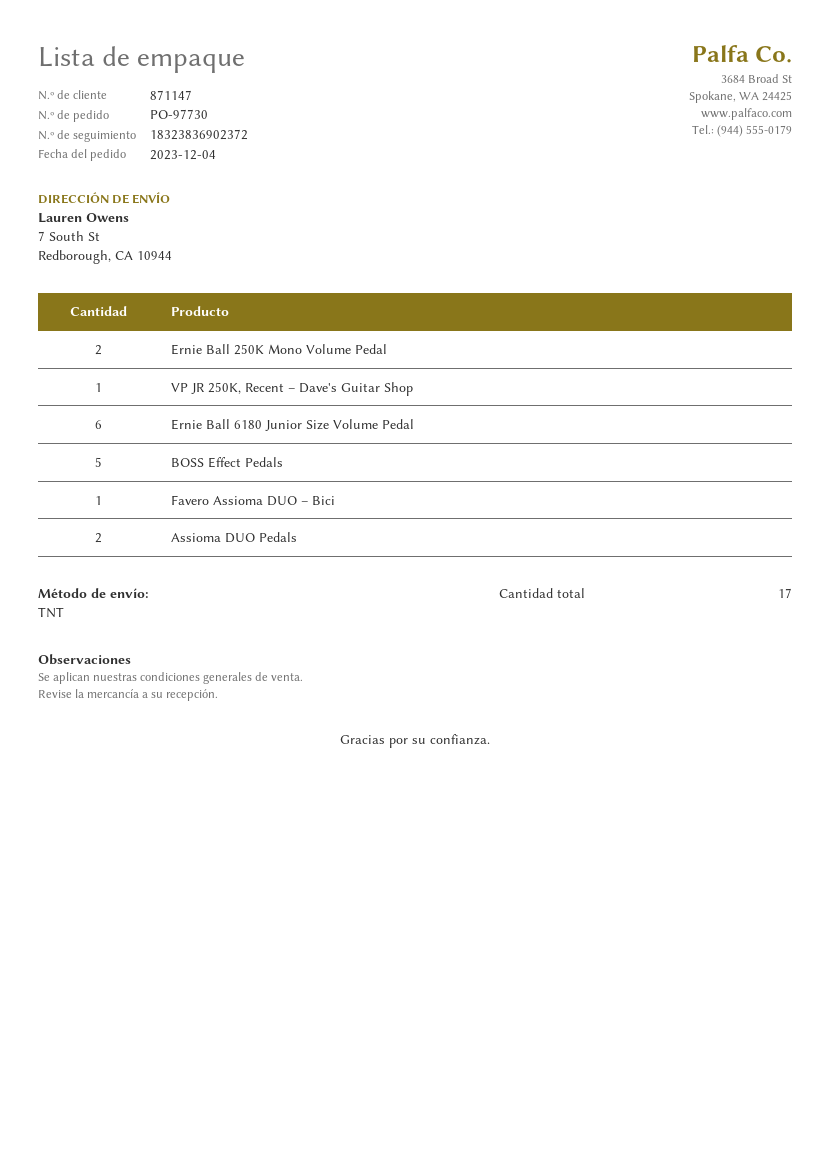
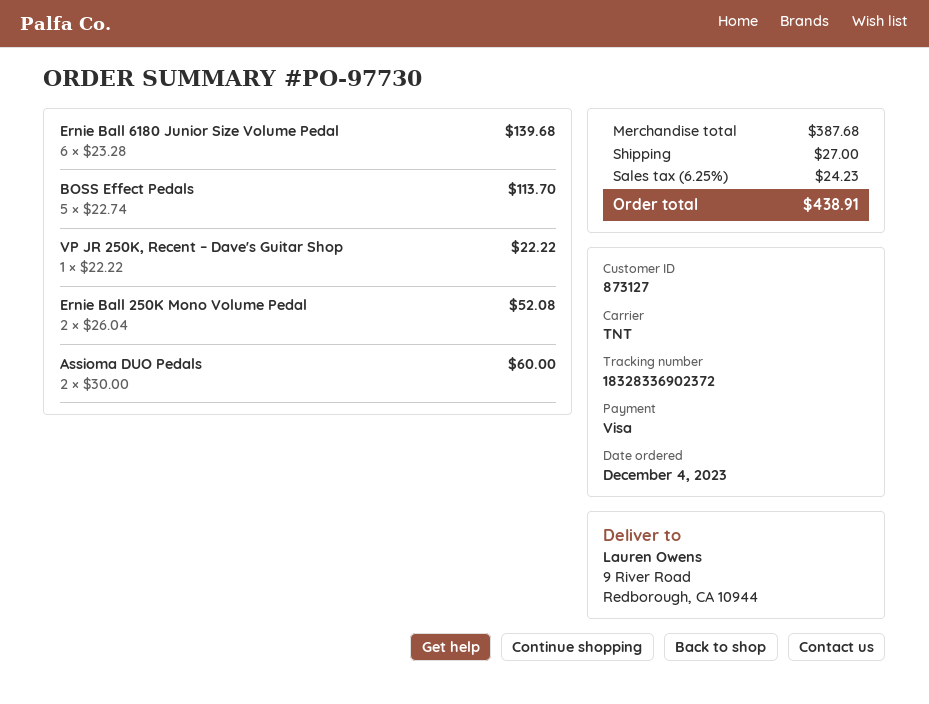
customer number: 871147 -> 873127
tracking number: 18323836902372 -> 18328336902372
ship to: 7 South St, Redborough, CA 10944 -> 9 River Road, Redborough, CA 10944
Favero Assioma DUO – Bici: 1 -> none

